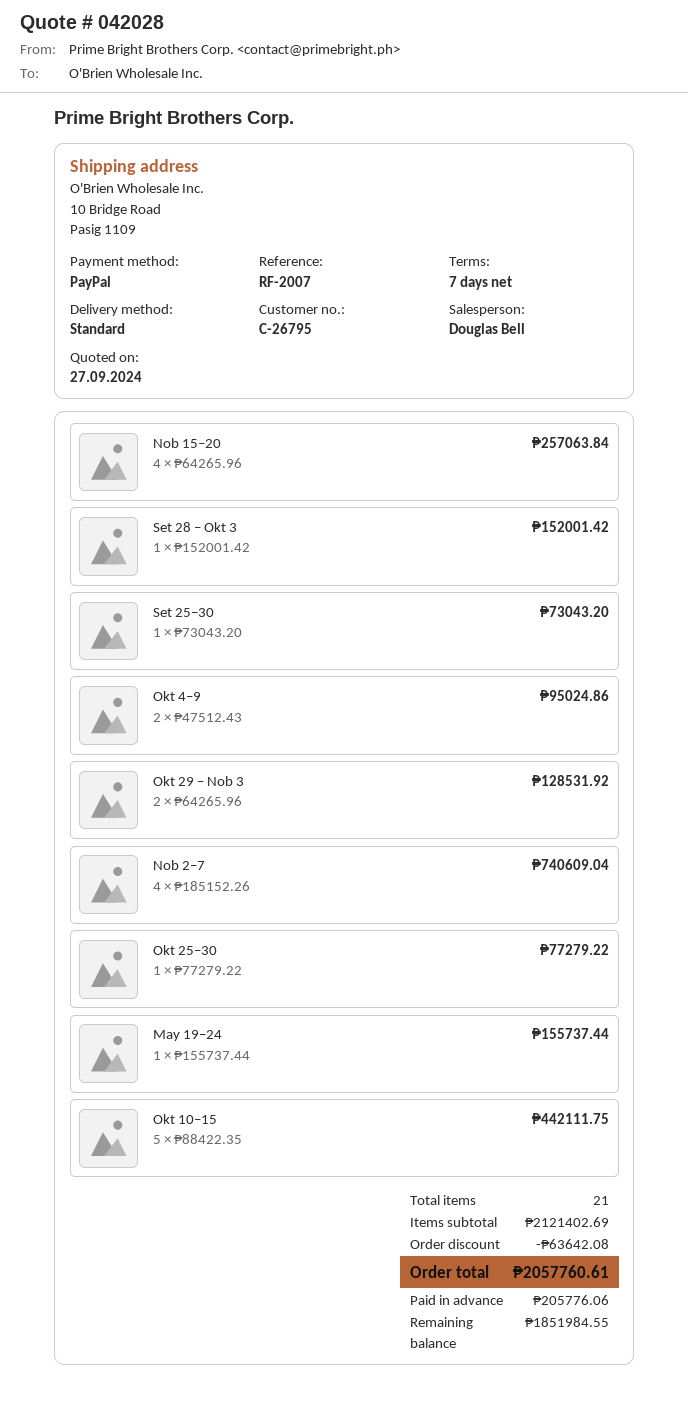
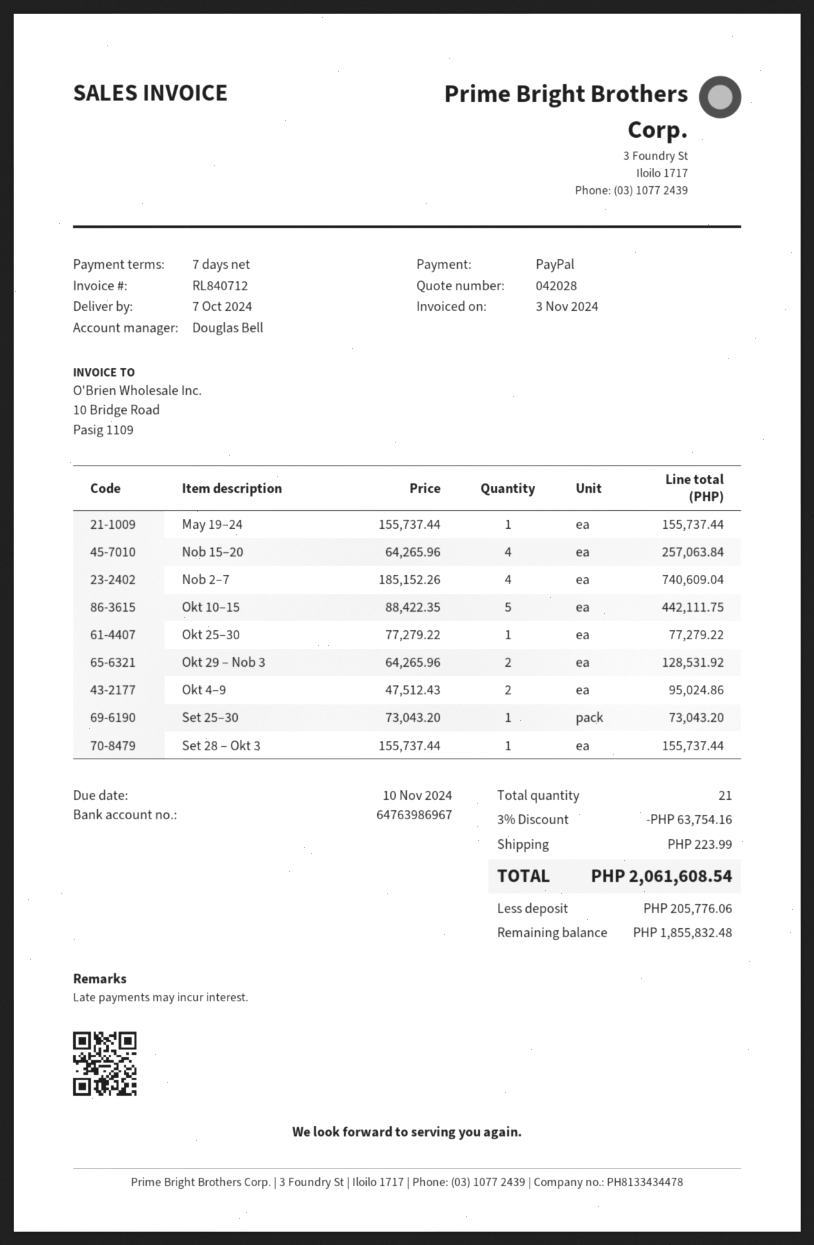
Set 28 – Okt 3: 1 x 152001.42 = 152001.42 -> 1 x 155737.44 = 155737.44
discount: 63642.08 -> 63754.16
shipping: none -> 223.99
total: 2057760.61 -> 2061608.54
balance: 1851984.55 -> 1855832.48

